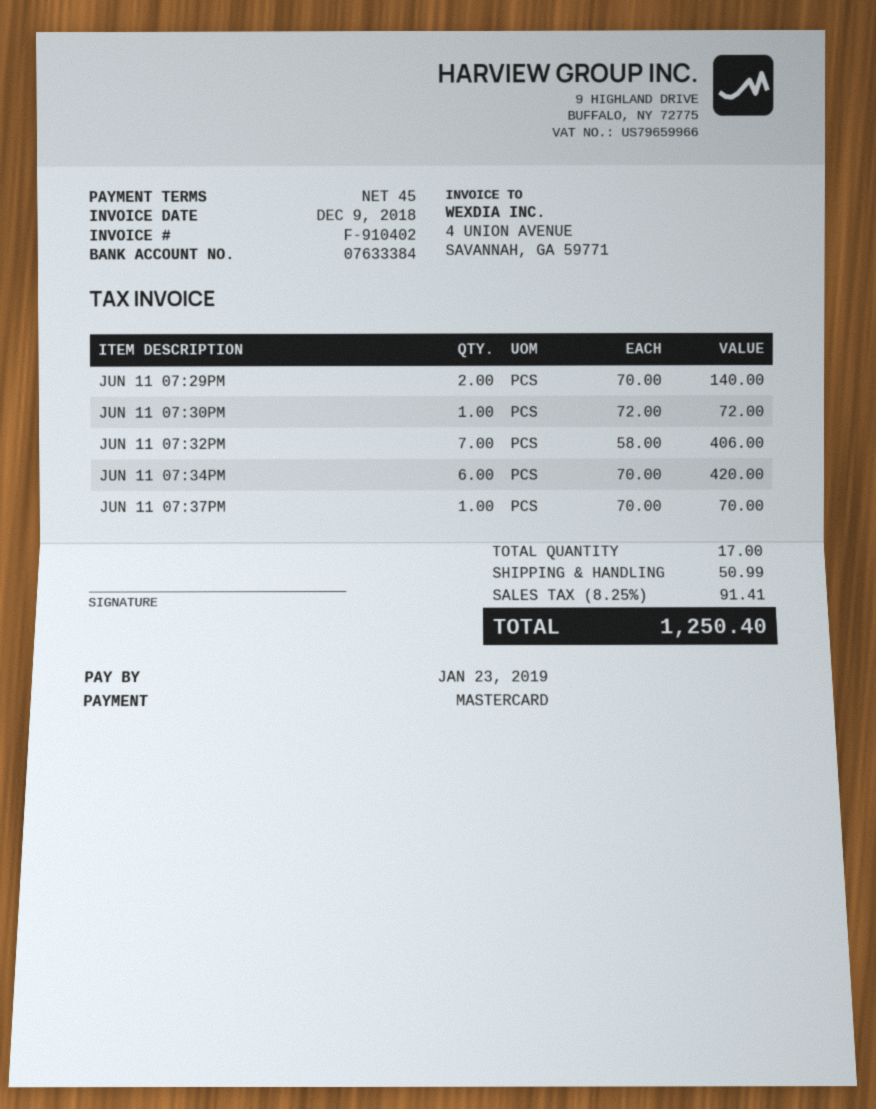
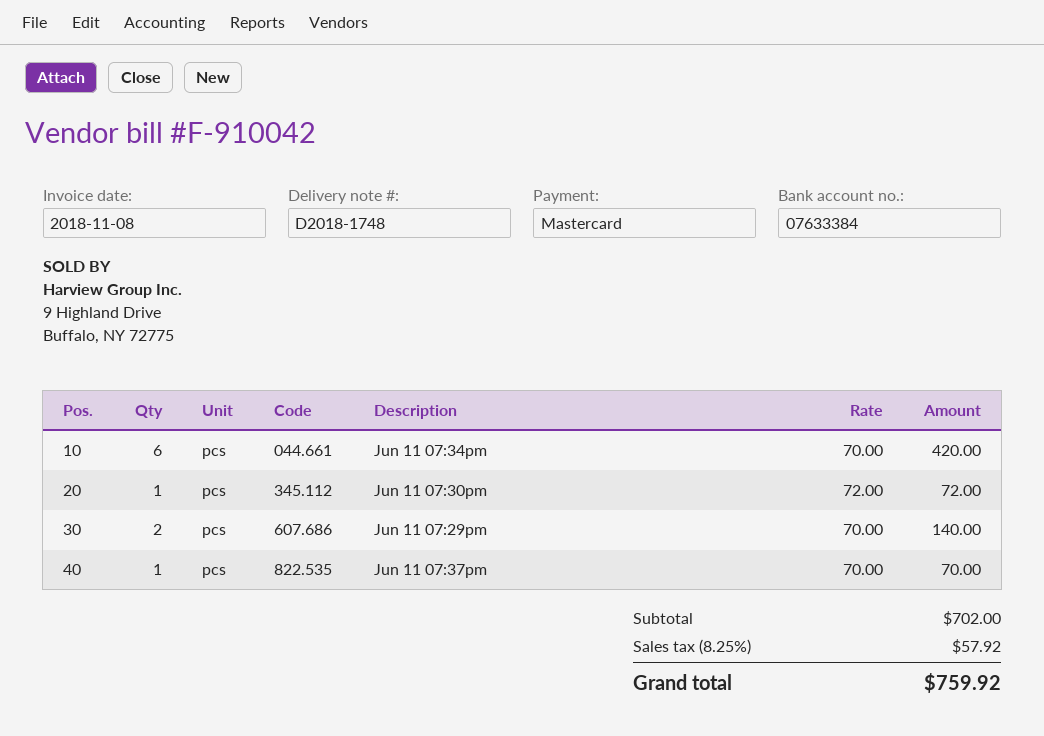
invoice number: F-910402 -> F-910042
invoice date: 2018-12-09 -> 2018-11-08
JUN 11 07:32PM: 7 x 58.00 = 406.00 -> none
shipping: 50.99 -> none
tax: 8.25% = 91.41 -> 8.25% = 57.92
total: 1250.40 -> 759.92

